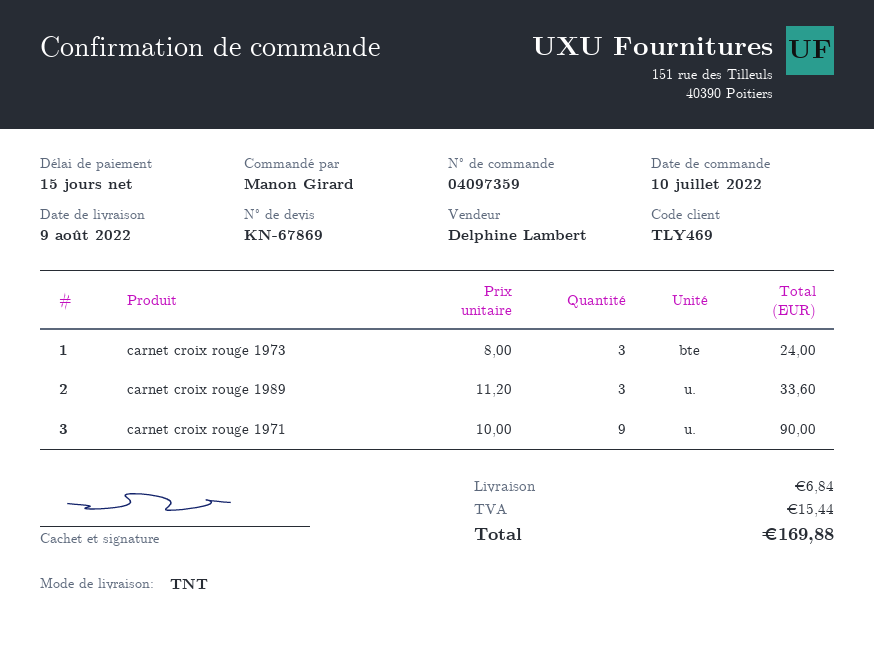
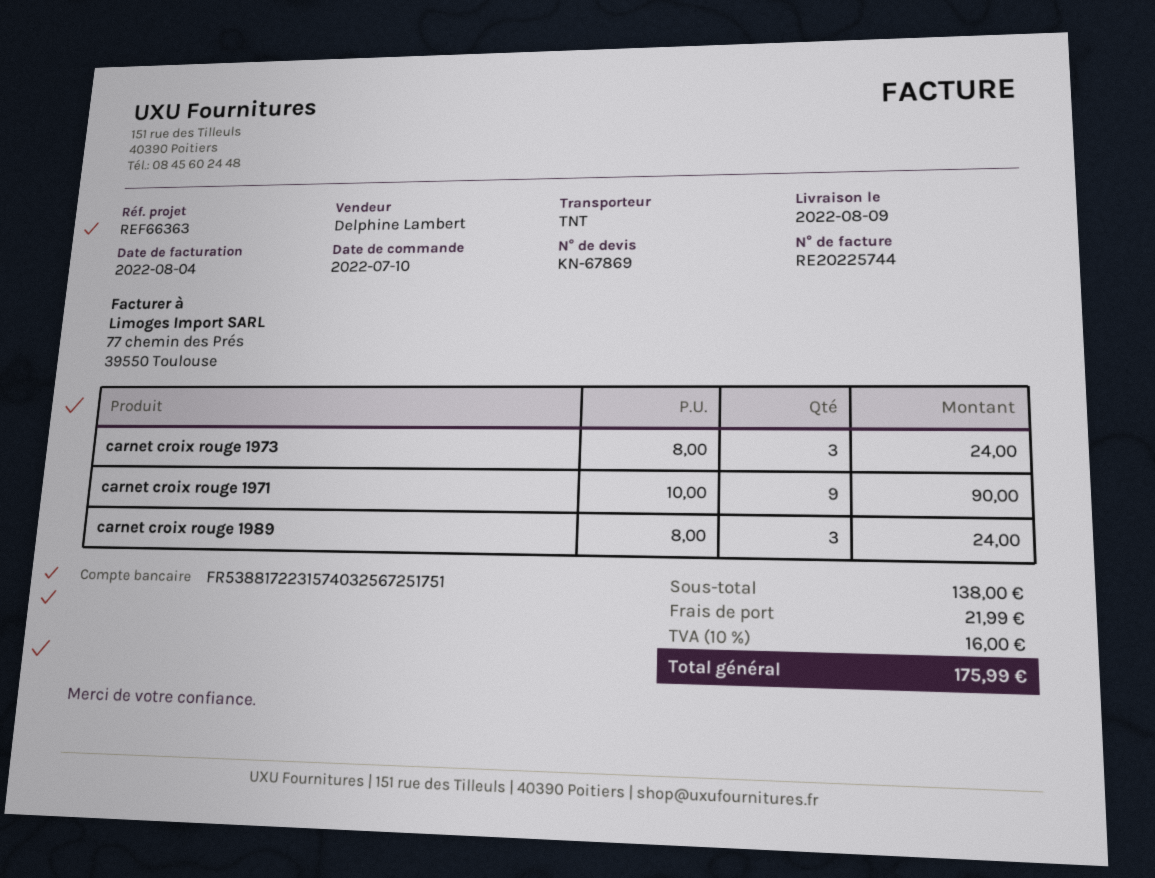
carnet croix rouge 1989: 3 x 11.20 = 33.60 -> 3 x 8.00 = 24.00
shipping: 6.84 -> 21.99
tax: 15.44 -> 16.00
total: 169.88 -> 175.99

